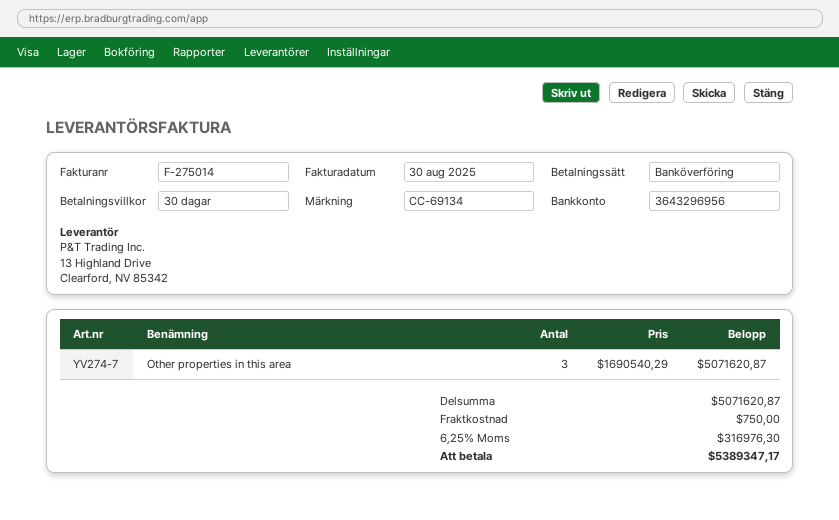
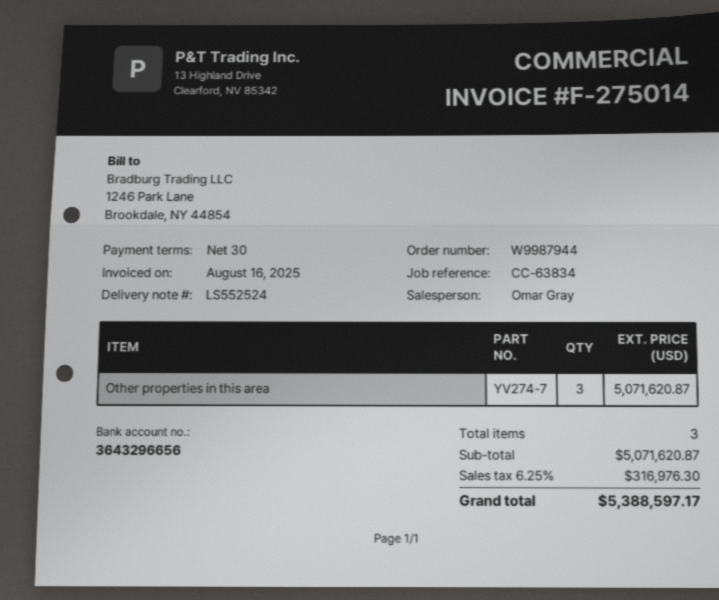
invoice date: 2025-08-30 -> 2025-08-16
reference: CC-69134 -> CC-63834
bank account: 3643296956 -> 3643296656
shipping: 750.00 -> none
total: 5389347.17 -> 5388597.17

